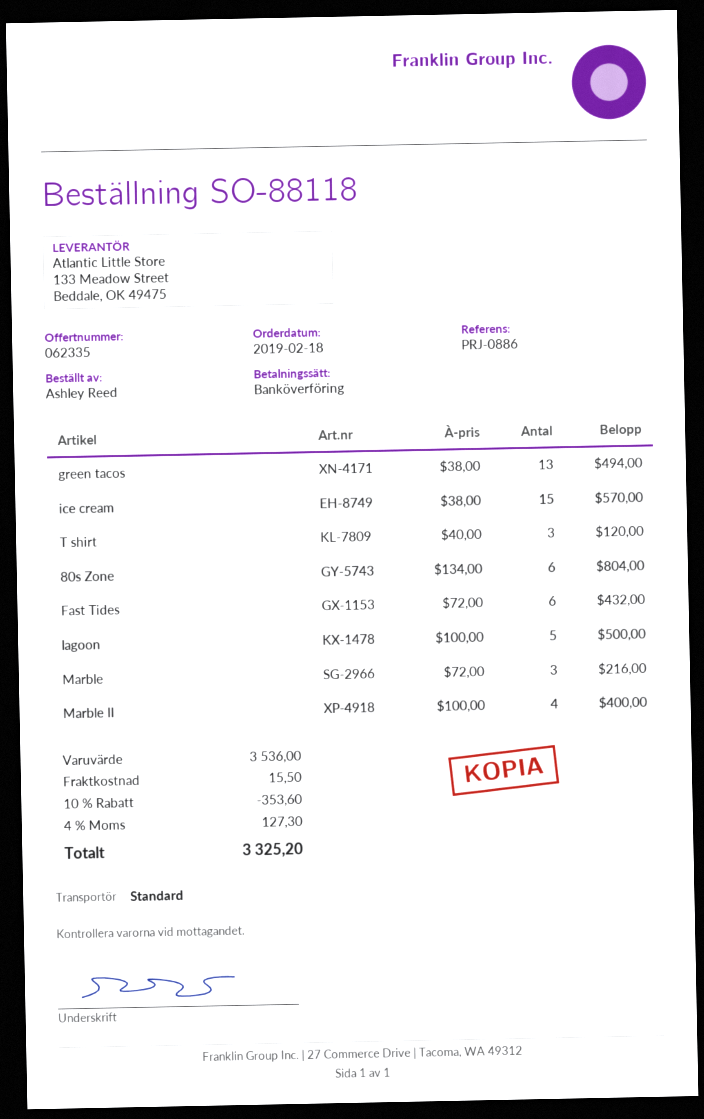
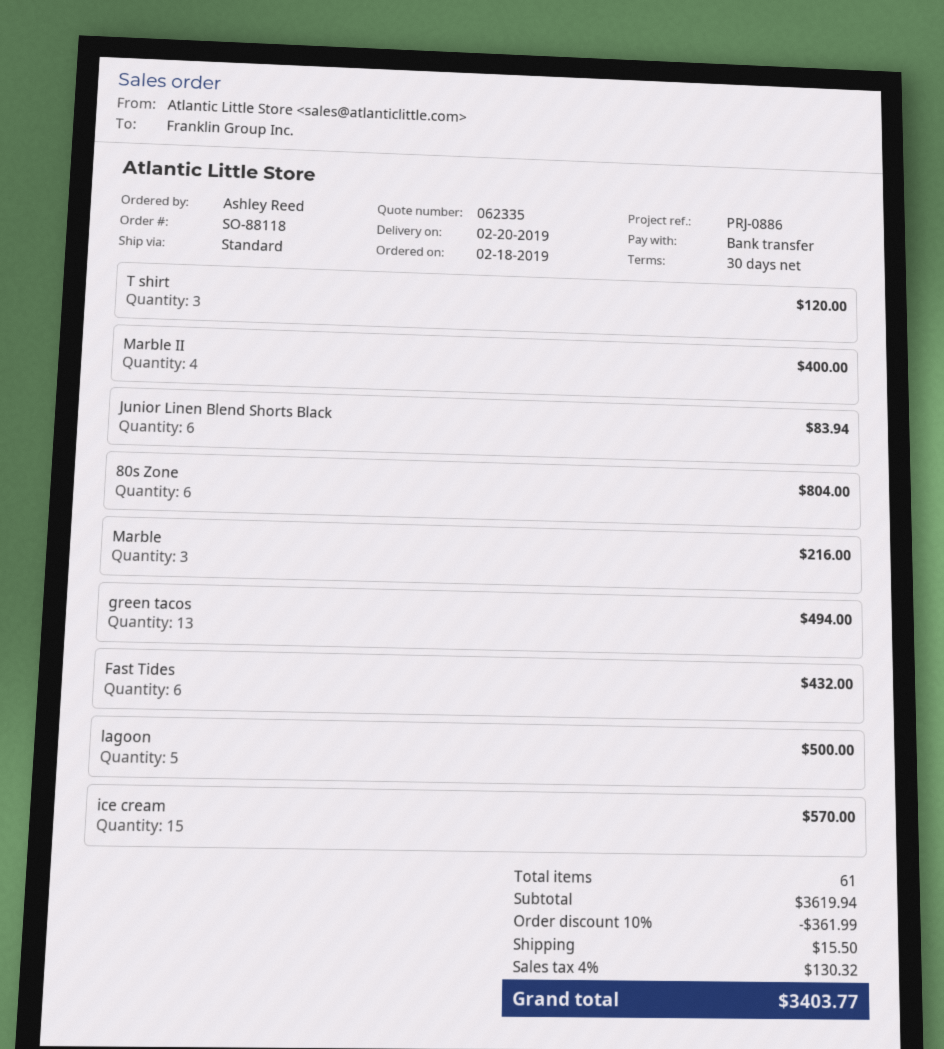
Junior Linen Blend Shorts Black: none -> 6 for 83.94
subtotal: 3536.00 -> 3619.94
discount: 10% = 353.60 -> 10% = 361.99
tax: 4% = 127.30 -> 4% = 130.32
total: 3325.20 -> 3403.77

